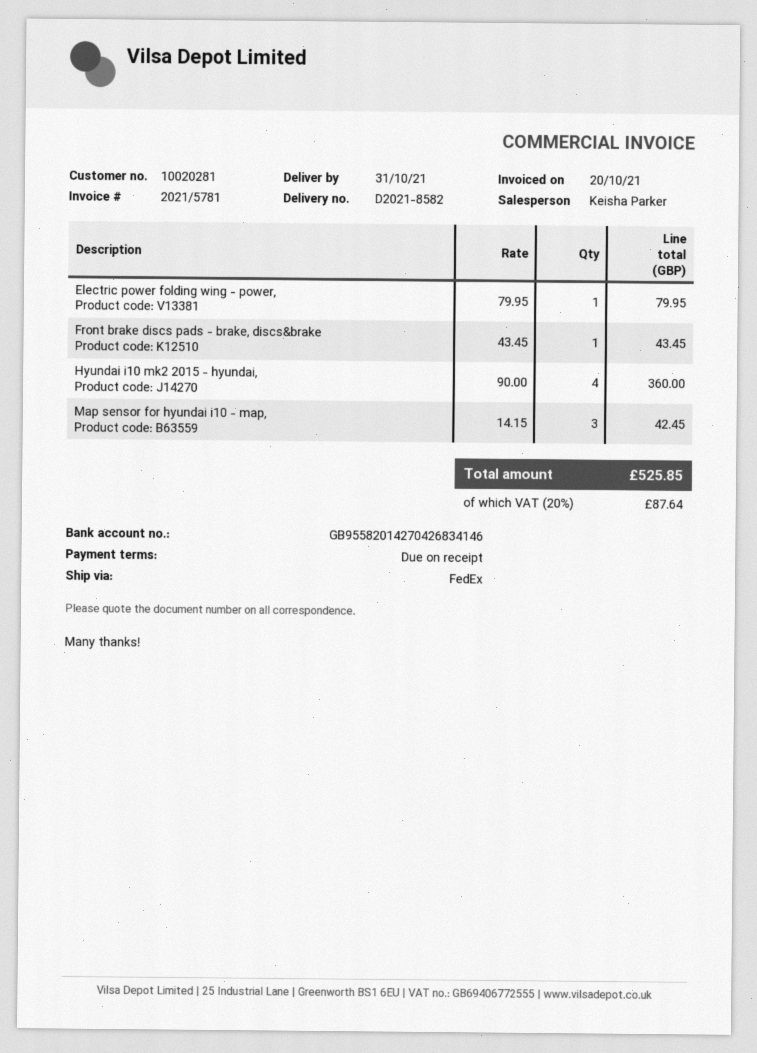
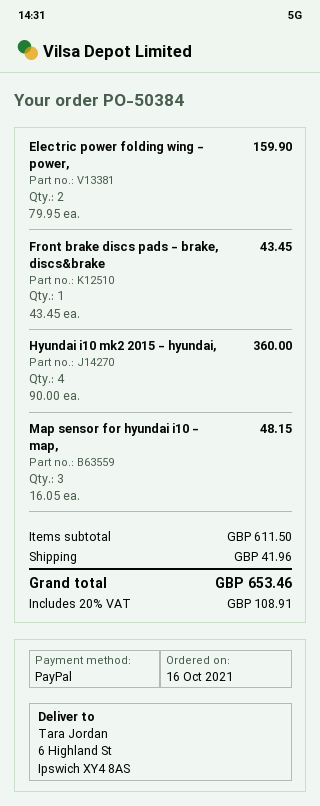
Electric power folding wing - power,: 1 x 79.95 = 79.95 -> 2 x 79.95 = 159.90
Map sensor for hyundai i10 - map,: 3 x 14.15 = 42.45 -> 3 x 16.05 = 48.15
shipping: none -> 41.96
tax: 20% = 87.64 -> 20% = 108.91
total: 525.85 -> 653.46

